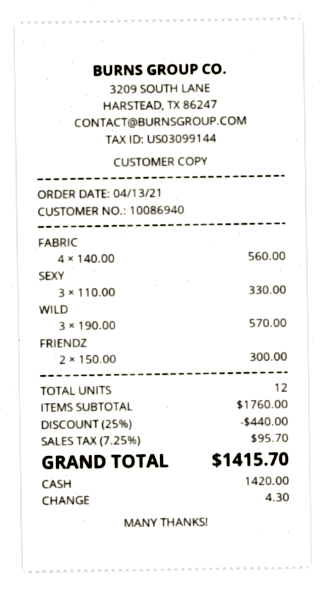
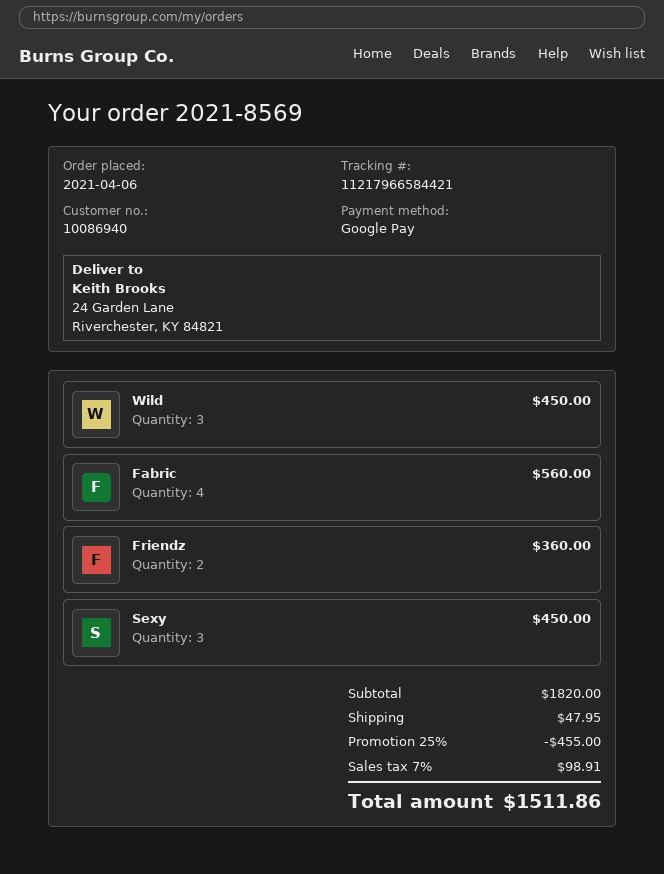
order date: 2021-04-13 -> 2021-04-06
payment method: cash -> Google Pay
SEXY: 3 for 330.00 -> 3 for 450.00
WILD: 3 for 570.00 -> 3 for 450.00
FRIENDZ: 2 for 300.00 -> 2 for 360.00
subtotal: 1760.00 -> 1820.00
discount: 25% = 440.00 -> 25% = 455.00
shipping: none -> 47.95
tax: 7.25% = 95.70 -> 7% = 98.91
total: 1415.70 -> 1511.86

